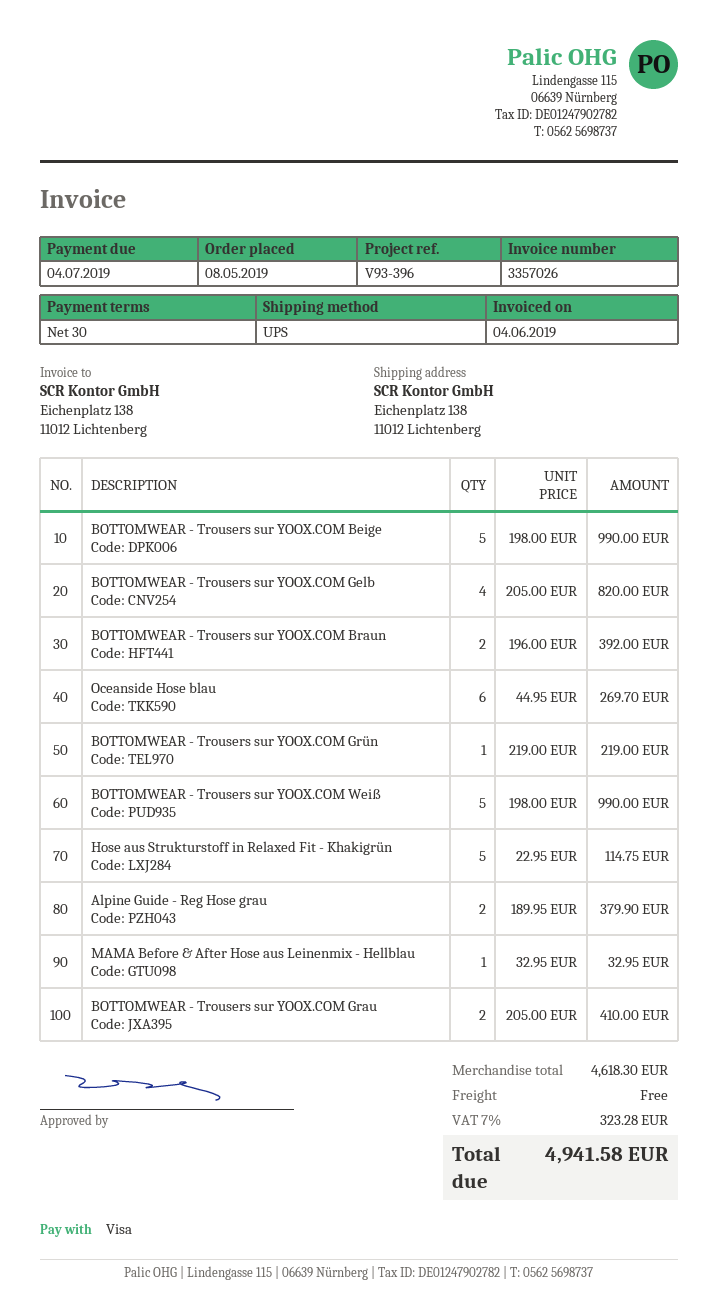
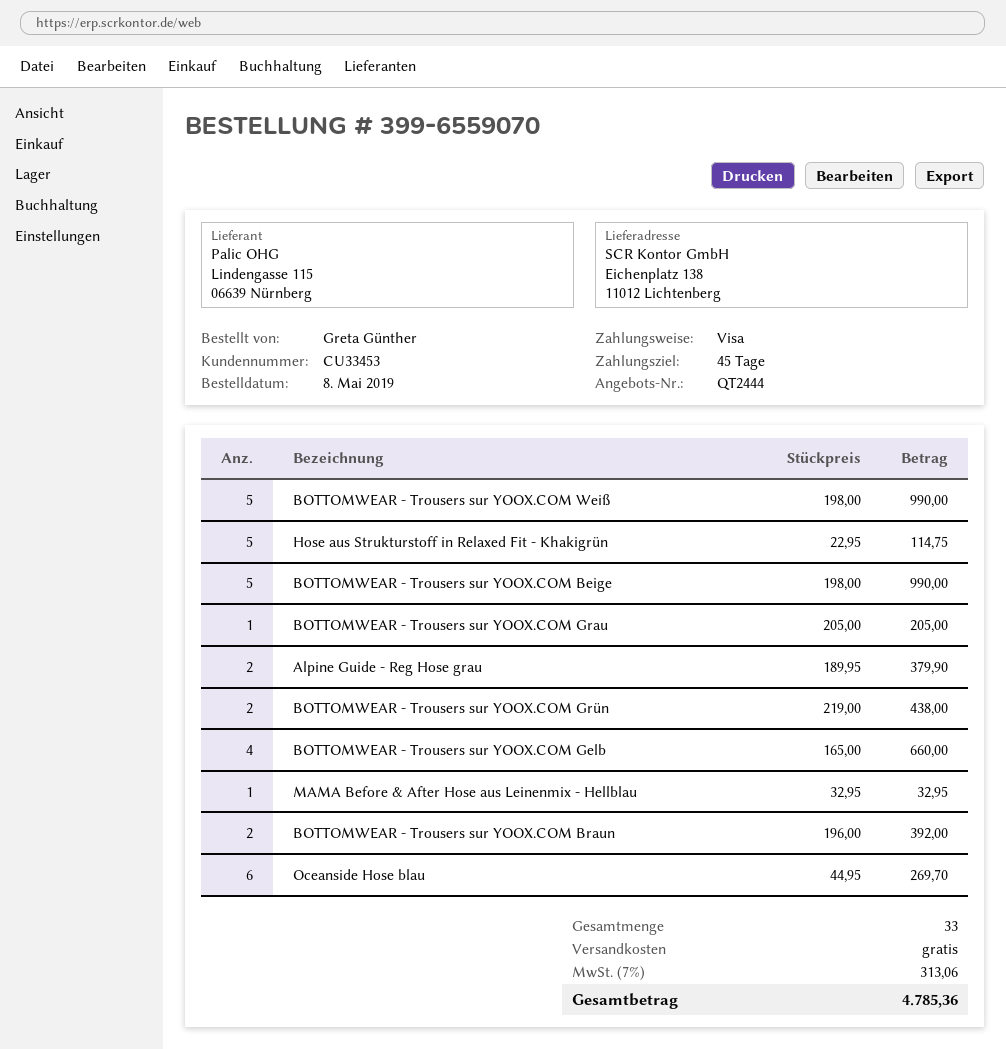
payment terms: 30 days -> 45 days
BOTTOMWEAR - Trousers sur YOOX.COM Gelb: 4 x 205.00 = 820.00 -> 4 x 165.00 = 660.00
BOTTOMWEAR - Trousers sur YOOX.COM Grün: 1 x 219.00 = 219.00 -> 2 x 219.00 = 438.00
BOTTOMWEAR - Trousers sur YOOX.COM Grau: 2 x 205.00 = 410.00 -> 1 x 205.00 = 205.00
tax: 7% = 323.28 -> 7% = 313.06
total: 4941.58 -> 4785.36

